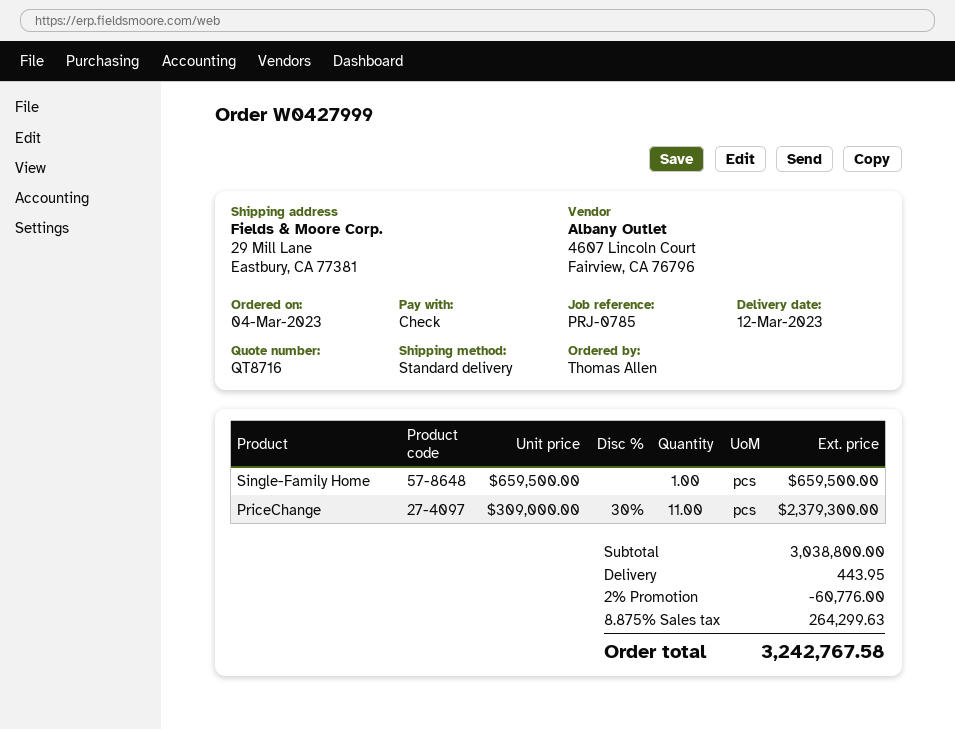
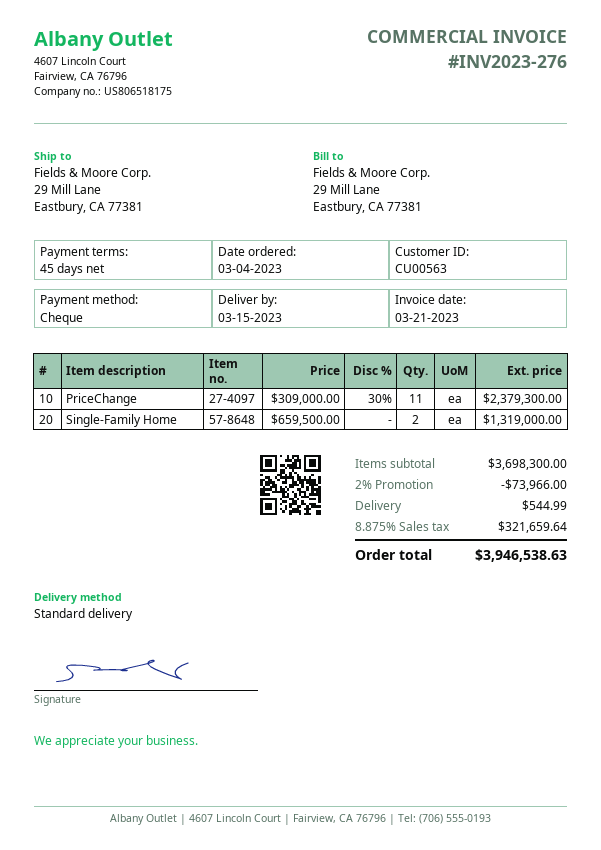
delivery date: 2023-03-12 -> 2023-03-15
Single-Family Home: 1 x 659500.00 = 659500.00 -> 2 x 659500.00 = 1319000.00
subtotal: 3038800.00 -> 3698300.00
discount: 2% = 60776.00 -> 2% = 73966.00
shipping: 443.95 -> 544.99
tax: 8.875% = 264299.63 -> 8.875% = 321659.64
total: 3242767.58 -> 3946538.63

